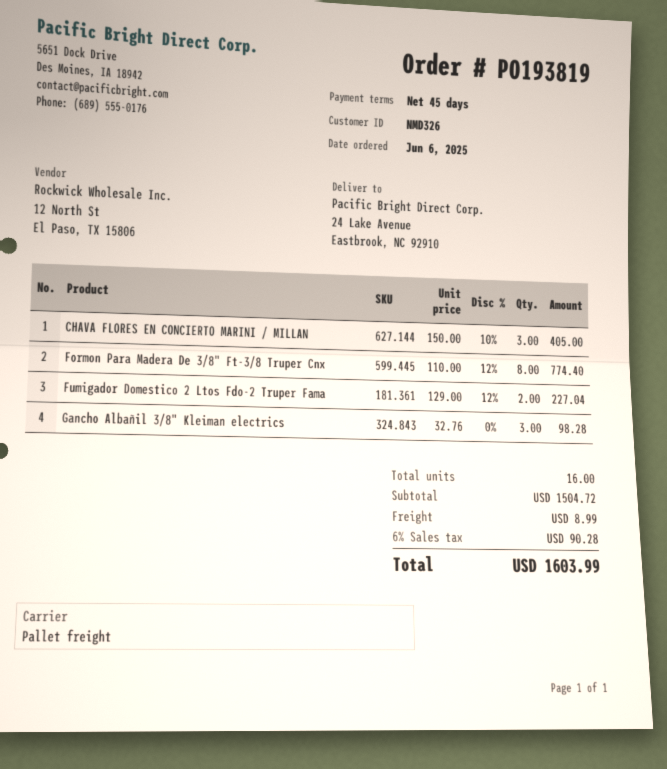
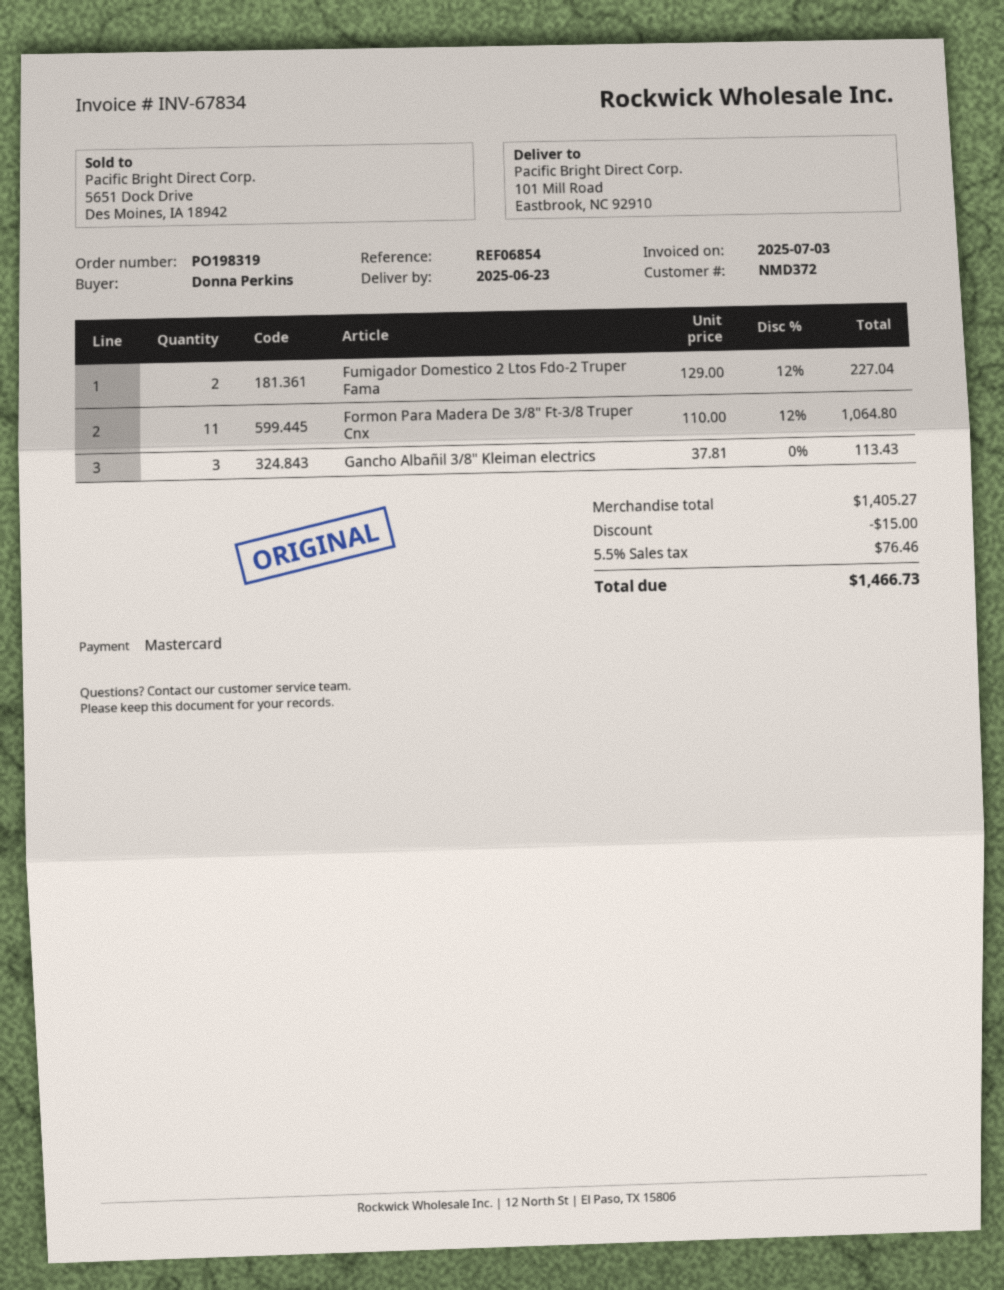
order number: PO193819 -> PO198319
customer number: NMD326 -> NMD372
ship to: 24 Lake Avenue, Eastbrook, NC 92910 -> 101 Mill Road, Eastbrook, NC 92910
CHAVA FLORES EN CONCIERTO MARINI / MILLAN: 3 x 150.00 - 10% = 405.00 -> none
Formon Para Madera De 3/8" Ft-3/8 Truper Cnx: 8 x 110.00 - 12% = 774.40 -> 11 x 110.00 - 12% = 1064.80
Gancho Albañil 3/8" Kleiman electrics: 3 x 32.76 = 98.28 -> 3 x 37.81 = 113.43
subtotal: 1504.72 -> 1405.27
discount: none -> 15.00
shipping: 8.99 -> none
tax: 6% = 90.28 -> 5.5% = 76.46
total: 1603.99 -> 1466.73

